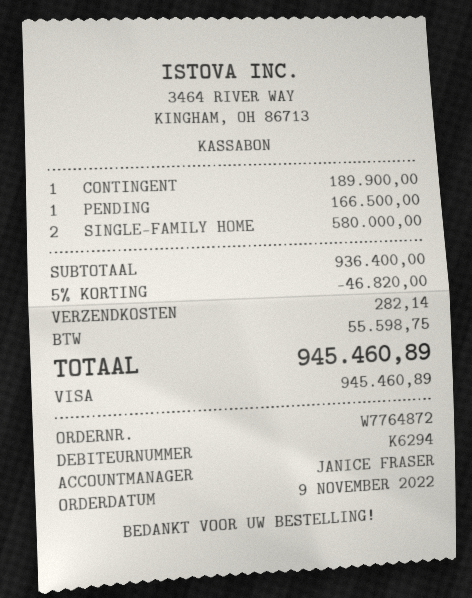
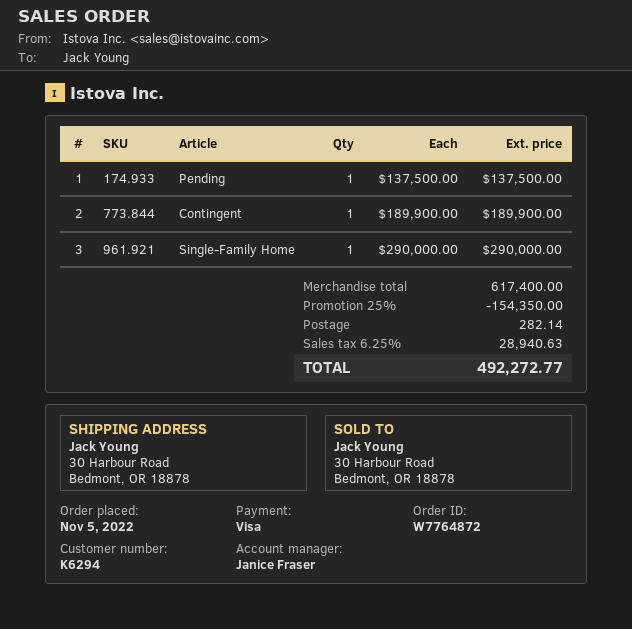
order date: 2022-11-09 -> 2022-11-05
PENDING: 1 for 166500.00 -> 1 for 137500.00
SINGLE-FAMILY HOME: 2 for 580000.00 -> 1 for 290000.00
subtotal: 936400.00 -> 617400.00
discount: 5% = 46820.00 -> 25% = 154350.00
tax: 55598.75 -> 28940.63
total: 945460.89 -> 492272.77

